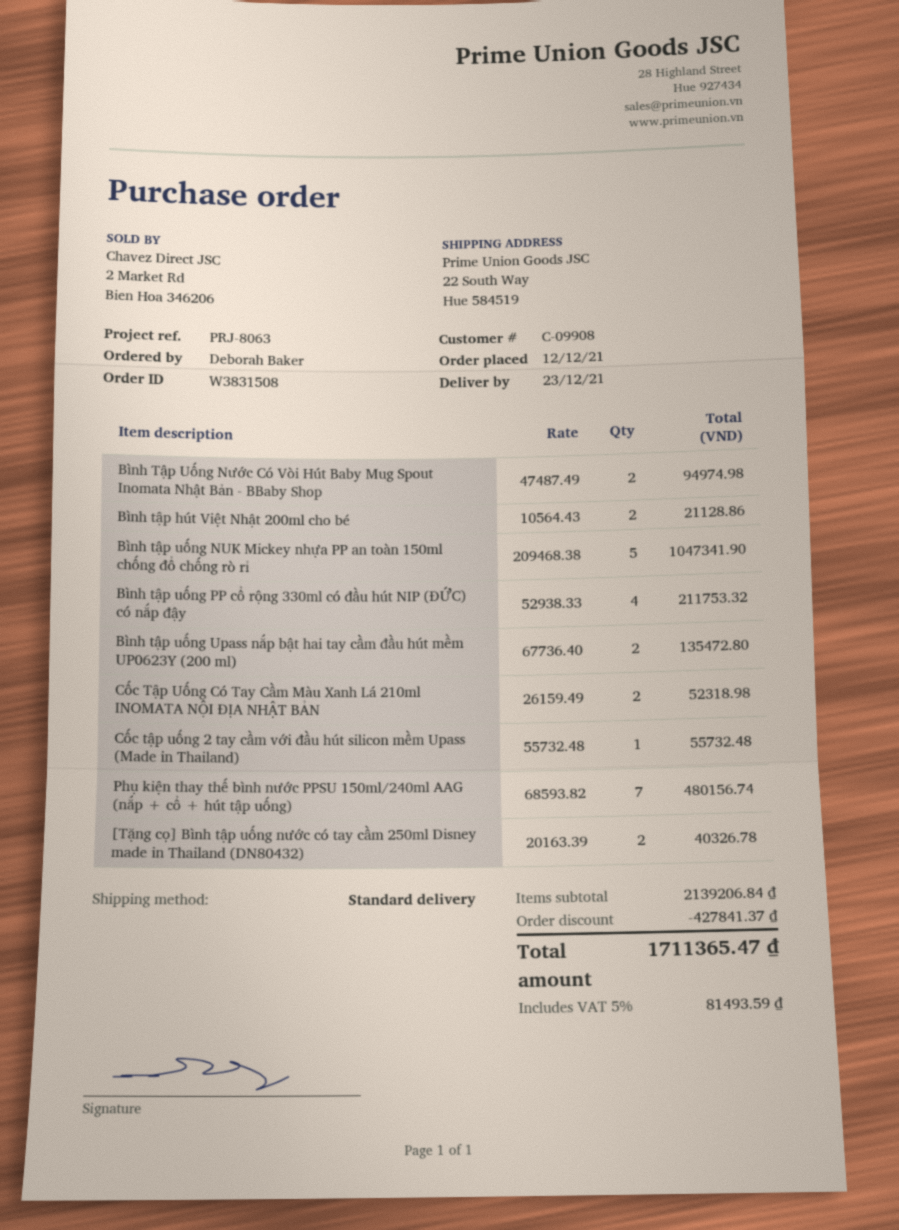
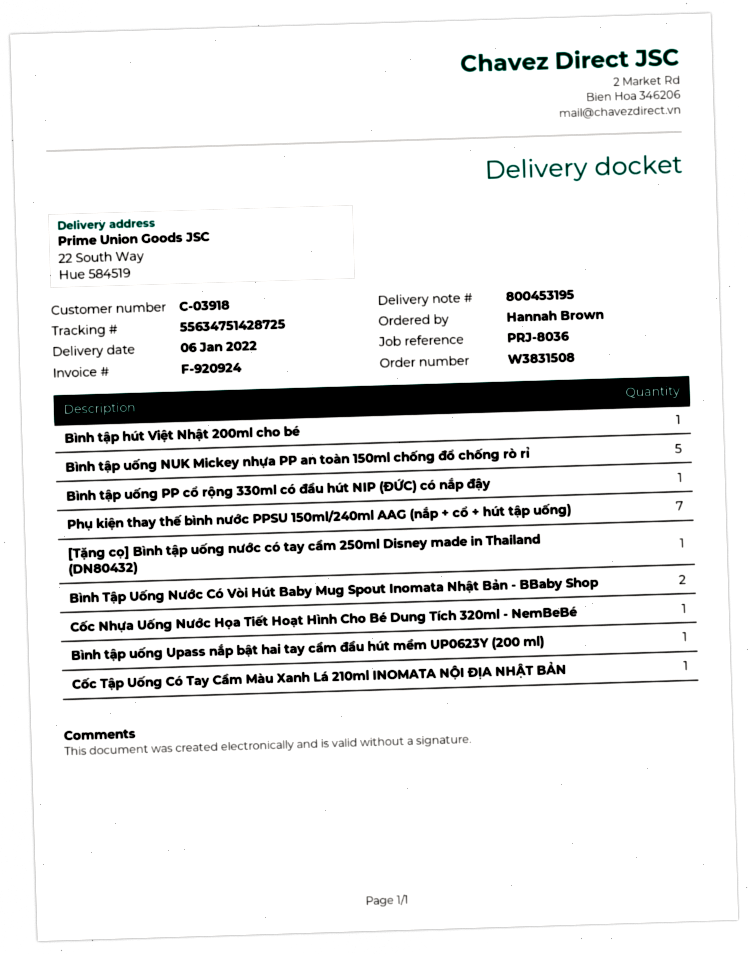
delivery date: 2021-12-23 -> 2022-01-06
customer number: C-09908 -> C-03918
reference: PRJ-8063 -> PRJ-8036
ordered by: Deborah Baker -> Hannah Brown
Bình tập hút Việt Nhật 200ml cho bé: 2 -> 1
Bình tập uống PP cổ rộng 330ml có đầu hút NIP (ĐỨC) có nắp đậy: 4 -> 1
Bình tập uống Upass nắp bật hai tay cầm đầu hút mềm UP0623Y (200 ml): 2 -> 1
Cốc Tập Uống Có Tay Cầm Màu Xanh Lá 210ml INOMATA NỘI ĐỊA NHẬT BẢN: 2 -> 1
Cốc tập uống 2 tay cầm với đầu hút silicon mềm Upass (Made in Thailand): 1 -> none
[Tặng cọ] Bình tập uống nước có tay cầm 250ml Disney made in Thailand (DN80432): 2 -> 1
Cốc Nhựa Uống Nước Họa Tiết Hoạt Hình Cho Bé Dung Tích 320ml - NemBeBé: none -> 1

